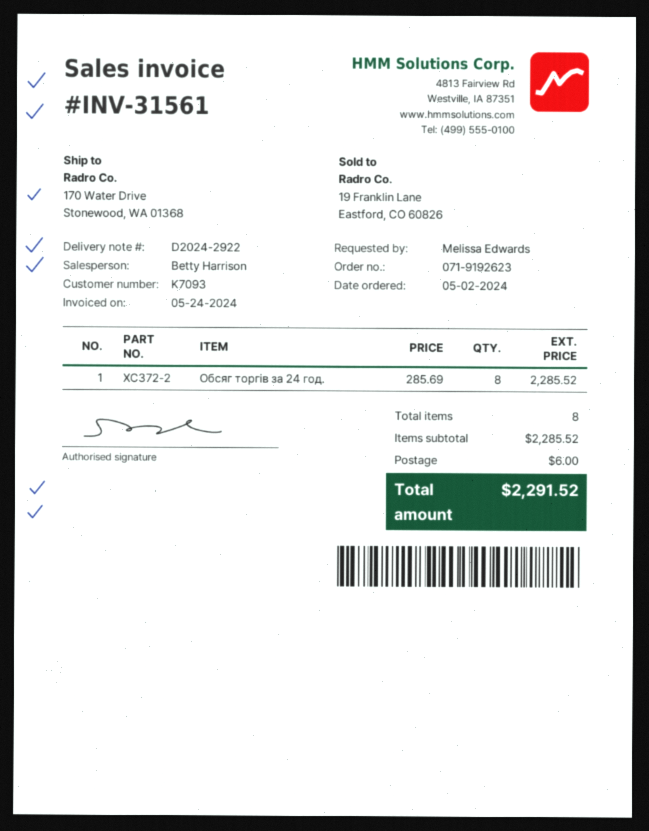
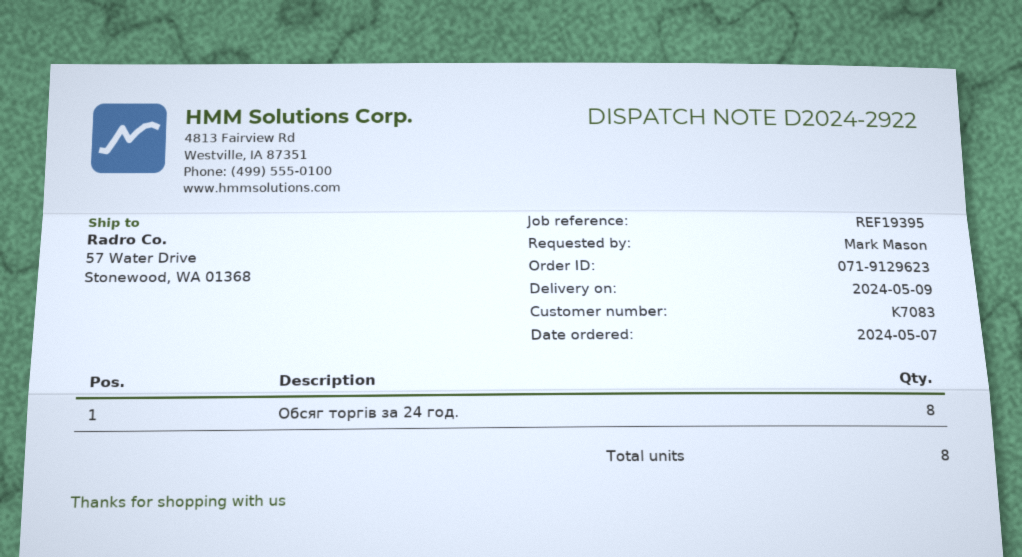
order number: 071-9192623 -> 071-9129623
order date: 2024-05-02 -> 2024-05-07
customer number: K7093 -> K7083
ordered by: Melissa Edwards -> Mark Mason
ship to: 170 Water Drive, Stonewood, WA 01368 -> 57 Water Drive, Stonewood, WA 01368

